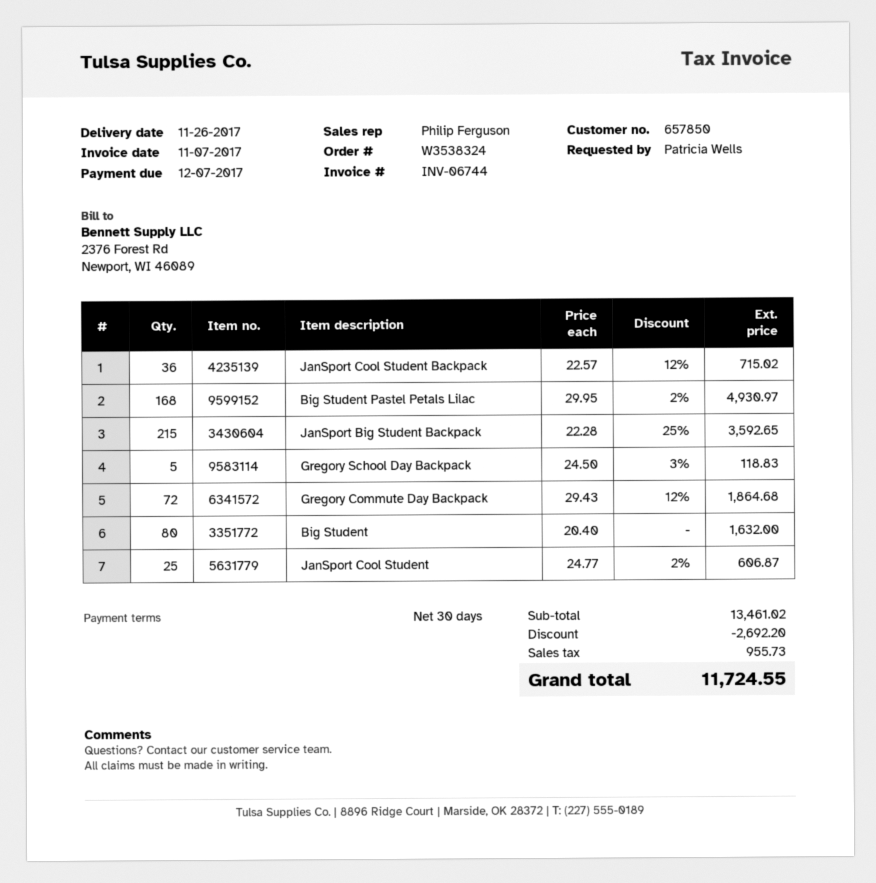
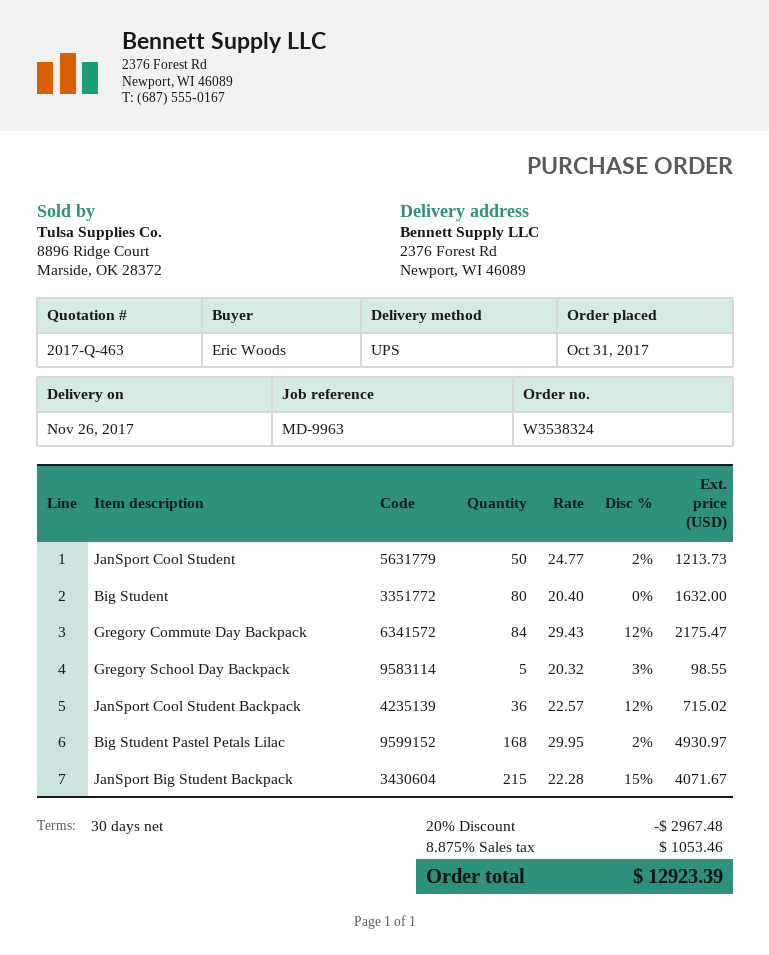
ordered by: Patricia Wells -> Eric Woods
JanSport Big Student Backpack: 215 x 22.28 - 25% = 3592.65 -> 215 x 22.28 - 15% = 4071.67
Gregory School Day Backpack: 5 x 24.50 - 3% = 118.83 -> 5 x 20.32 - 3% = 98.55
Gregory Commute Day Backpack: 72 x 29.43 - 12% = 1864.68 -> 84 x 29.43 - 12% = 2175.47
JanSport Cool Student: 25 x 24.77 - 2% = 606.87 -> 50 x 24.77 - 2% = 1213.73
discount: 2692.20 -> 2967.48
tax: 955.73 -> 1053.46
total: 11724.55 -> 12923.39

